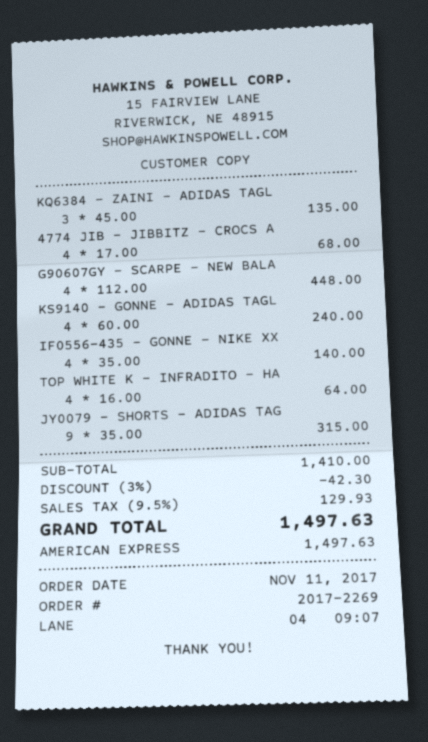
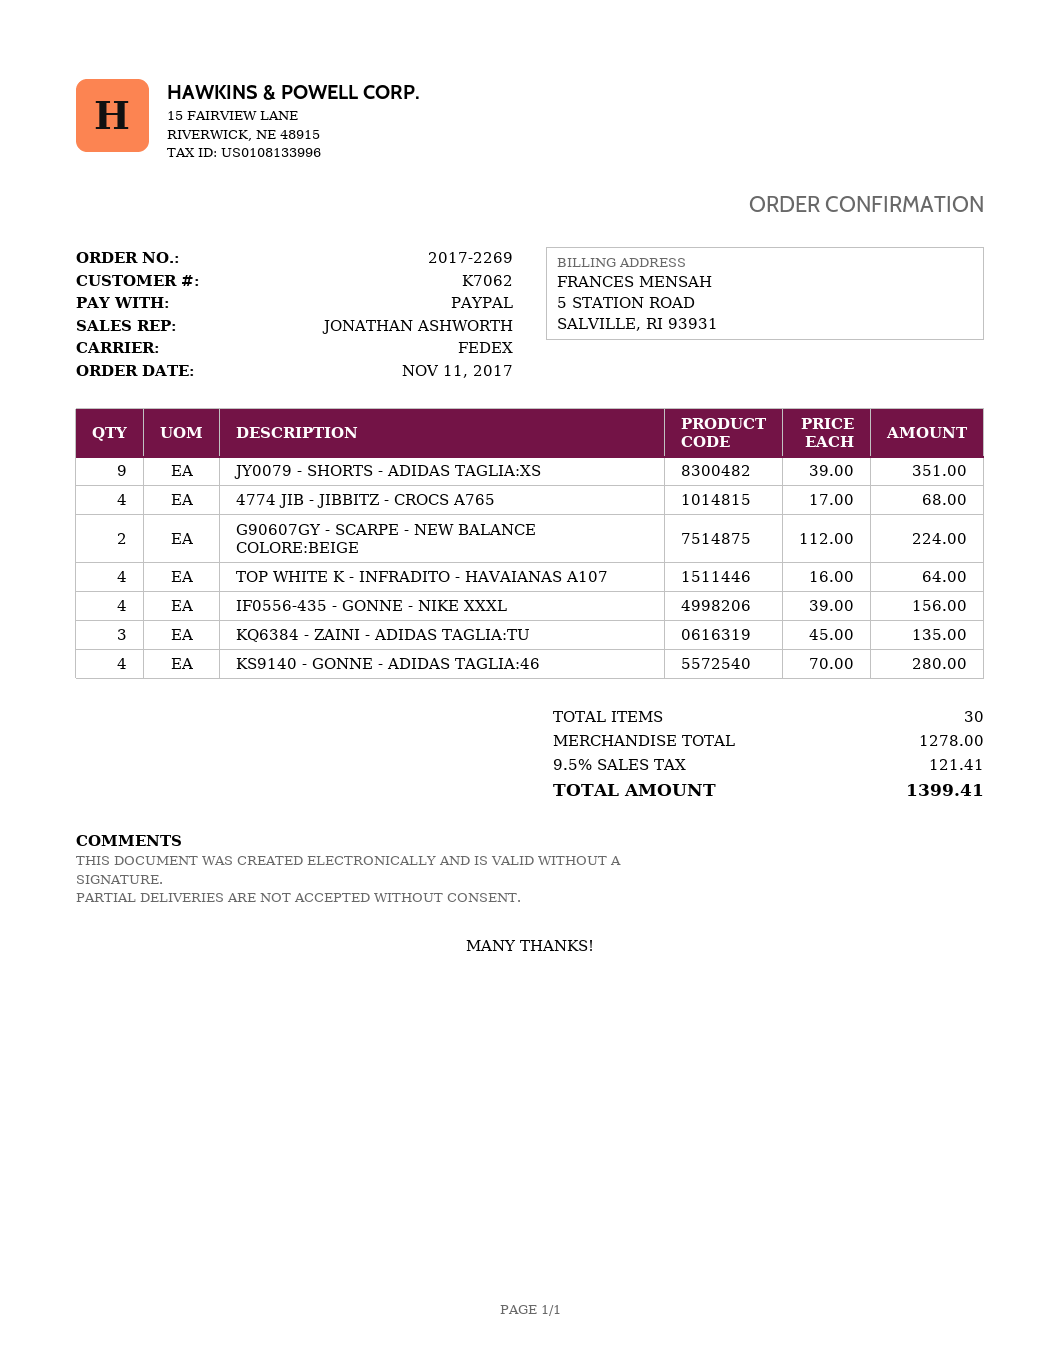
payment method: American Express -> PayPal
G90607GY - SCARPE - NEW BALA: 4 x 112.00 = 448.00 -> 2 x 112.00 = 224.00
KS9140 - GONNE - ADIDAS TAGL: 4 x 60.00 = 240.00 -> 4 x 70.00 = 280.00
IF0556-435 - GONNE - NIKE XX: 4 x 35.00 = 140.00 -> 4 x 39.00 = 156.00
JY0079 - SHORTS - ADIDAS TAG: 9 x 35.00 = 315.00 -> 9 x 39.00 = 351.00
subtotal: 1410.00 -> 1278.00
discount: 3% = 42.30 -> none
tax: 9.5% = 129.93 -> 9.5% = 121.41
total: 1497.63 -> 1399.41

